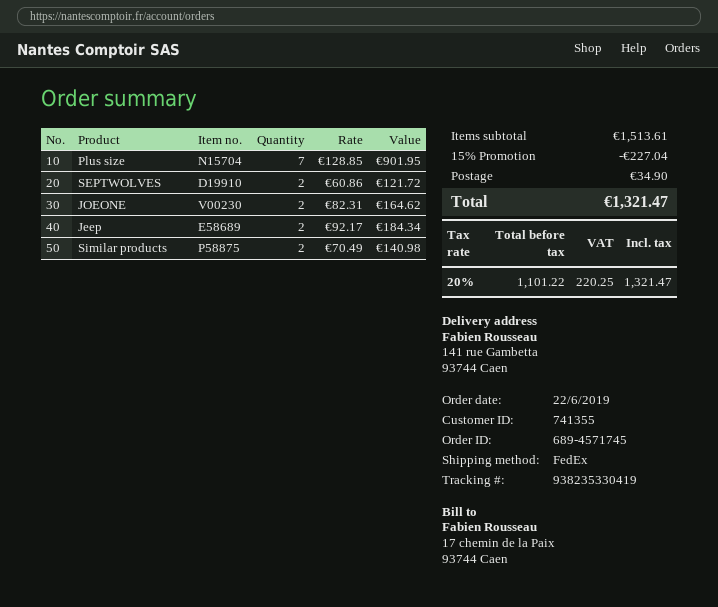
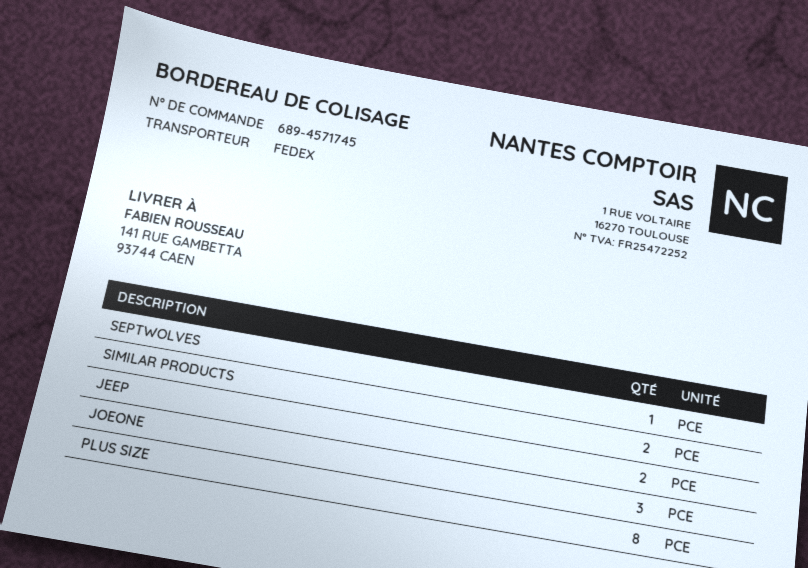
Plus size: 7 -> 8
SEPTWOLVES: 2 -> 1
JOEONE: 2 -> 3

